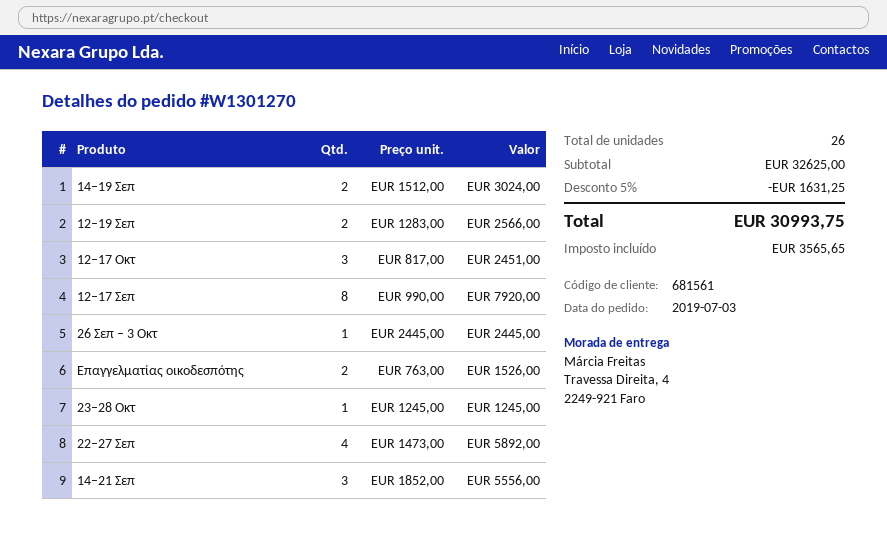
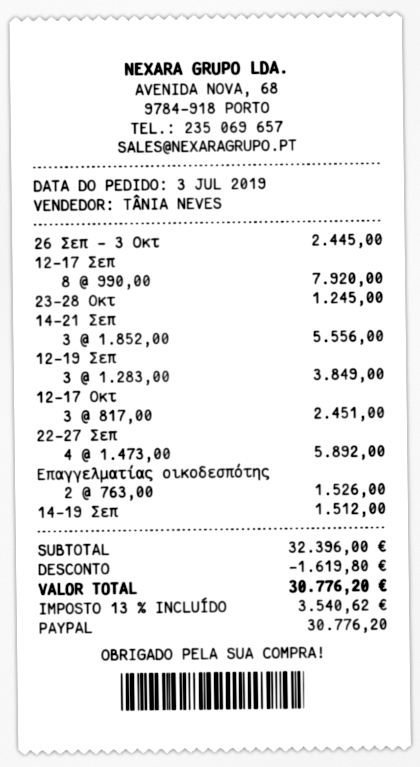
14–19 Σεπ: 2 x 1512.00 = 3024.00 -> 1 x 1512.00 = 1512.00
12–19 Σεπ: 2 x 1283.00 = 2566.00 -> 3 x 1283.00 = 3849.00
subtotal: 32625.00 -> 32396.00
discount: 1631.25 -> 1619.80
tax: 3565.65 -> 3540.62
total: 30993.75 -> 30776.20

